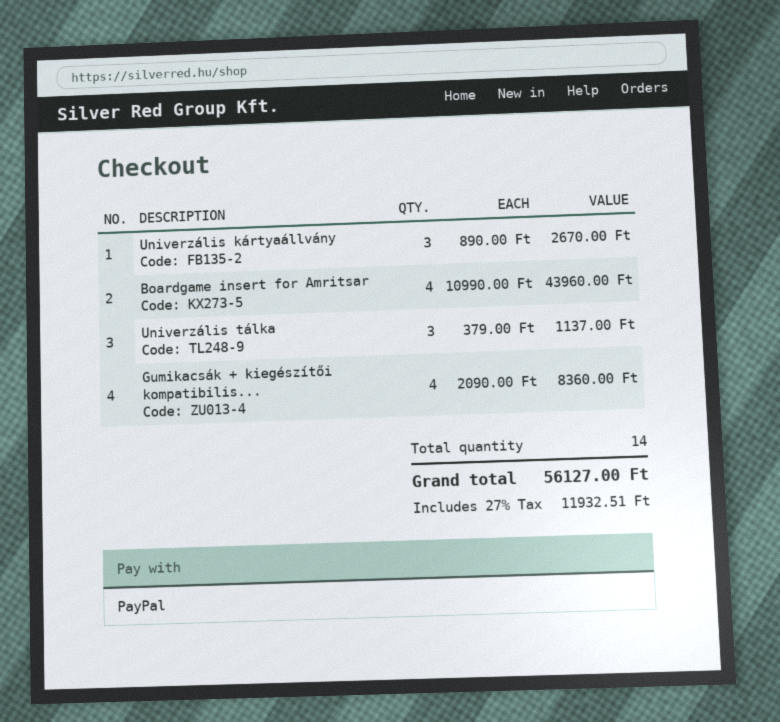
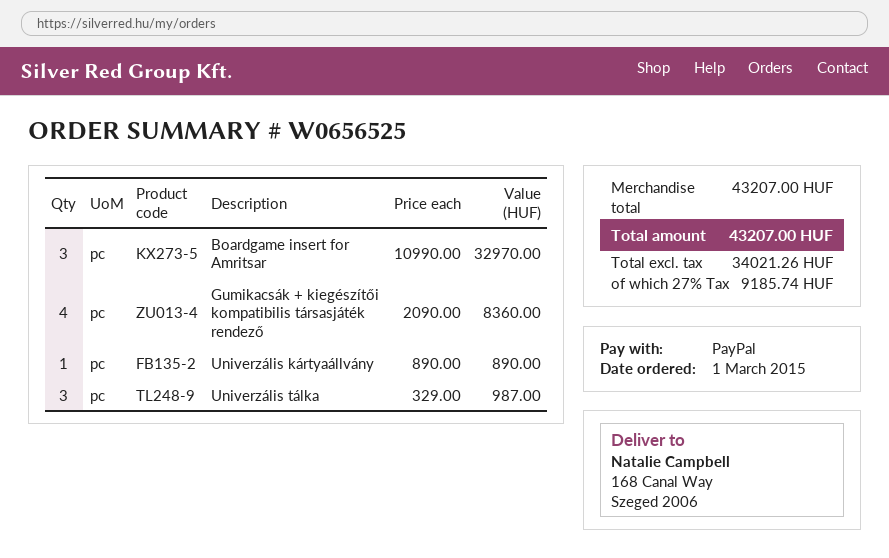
Univerzális kártyaállvány: 3 x 890.00 = 2670.00 -> 1 x 890.00 = 890.00
Boardgame insert for Amritsar: 4 x 10990.00 = 43960.00 -> 3 x 10990.00 = 32970.00
Univerzális tálka: 3 x 379.00 = 1137.00 -> 3 x 329.00 = 987.00
tax: 27% = 11932.51 -> 27% = 9185.74
total: 56127.00 -> 43207.00

